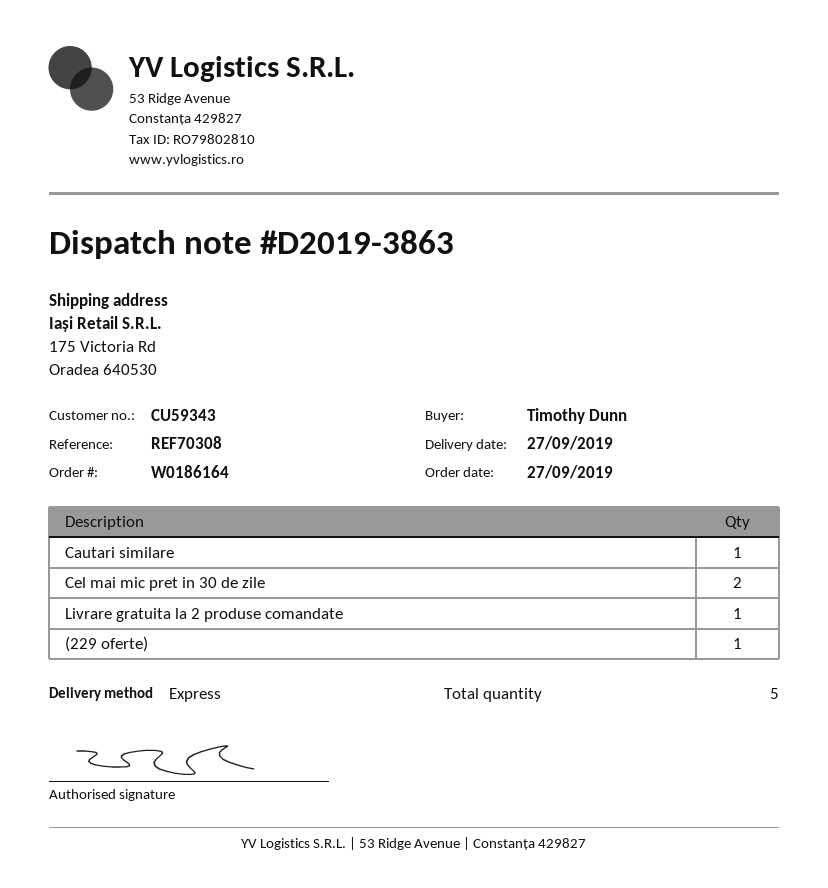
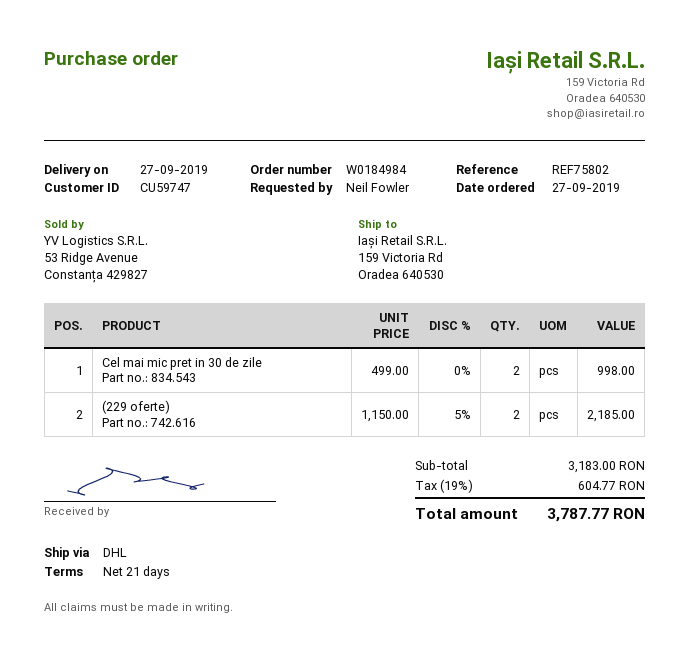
order number: W0186164 -> W0184984
customer number: CU59343 -> CU59747
reference: REF70308 -> REF75802
ordered by: Timothy Dunn -> Neil Fowler
shipping method: express -> DHL
ship to: 175 Victoria Rd, Oradea 640530 -> 159 Victoria Rd, Oradea 640530
Cautari similare: 1 -> none
Livrare gratuita la 2 produse comandate: 1 -> none
(229 oferte): 1 -> 2

